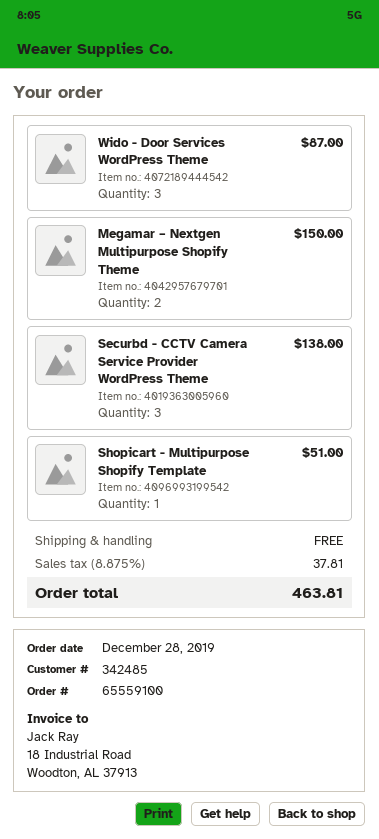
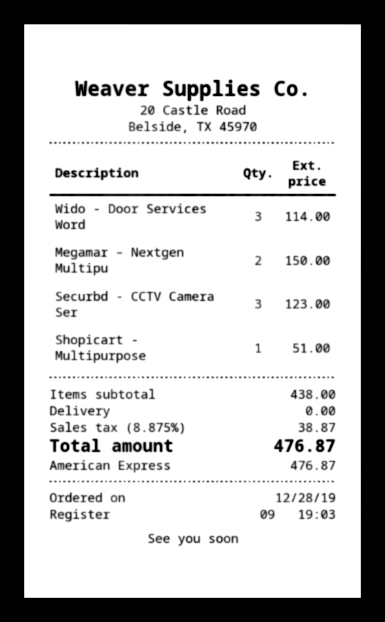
Wido - Door Services WordPress Theme: 3 for 87.00 -> 3 for 114.00
Securbd - CCTV Camera Service Provider WordPress Theme: 3 for 138.00 -> 3 for 123.00
tax: 8.875% = 37.81 -> 8.875% = 38.87
total: 463.81 -> 476.87

